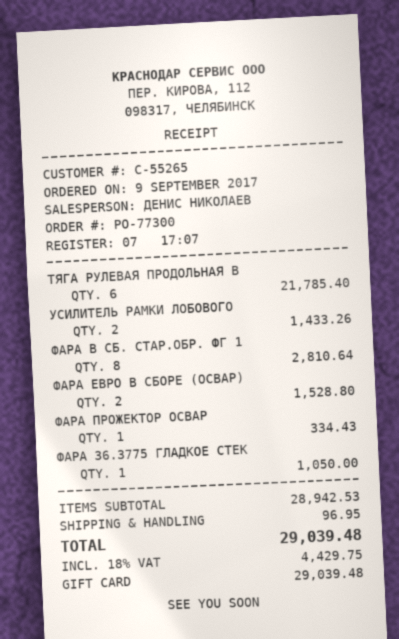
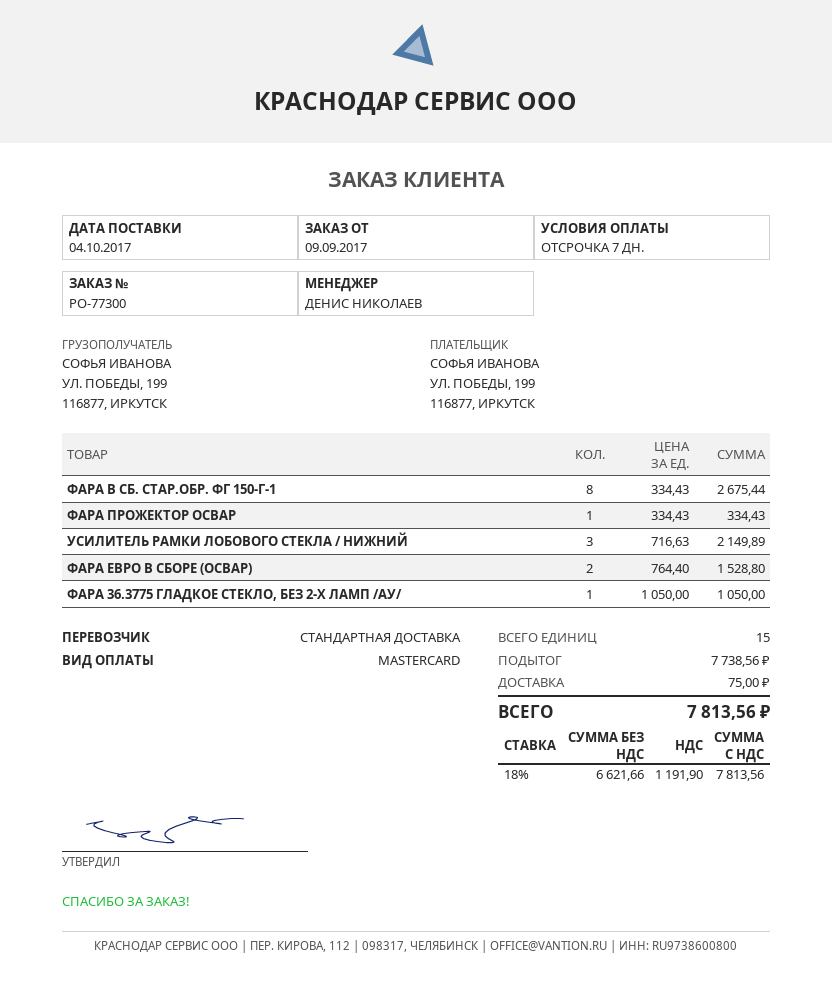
payment method: gift card -> Mastercard
ТЯГА РУЛЕВАЯ ПРОДОЛЬНАЯ В: 6 for 21785.40 -> none
УСИЛИТЕЛЬ РАМКИ ЛОБОВОГО: 2 for 1433.26 -> 3 for 2149.89
ФАРА В СБ. СТАР.ОБР. ФГ 1: 8 for 2810.64 -> 8 for 2675.44
subtotal: 28942.53 -> 7738.56
shipping: 96.95 -> 75.00
tax: 18% = 4429.75 -> 18% = 1191.90
total: 29039.48 -> 7813.56

